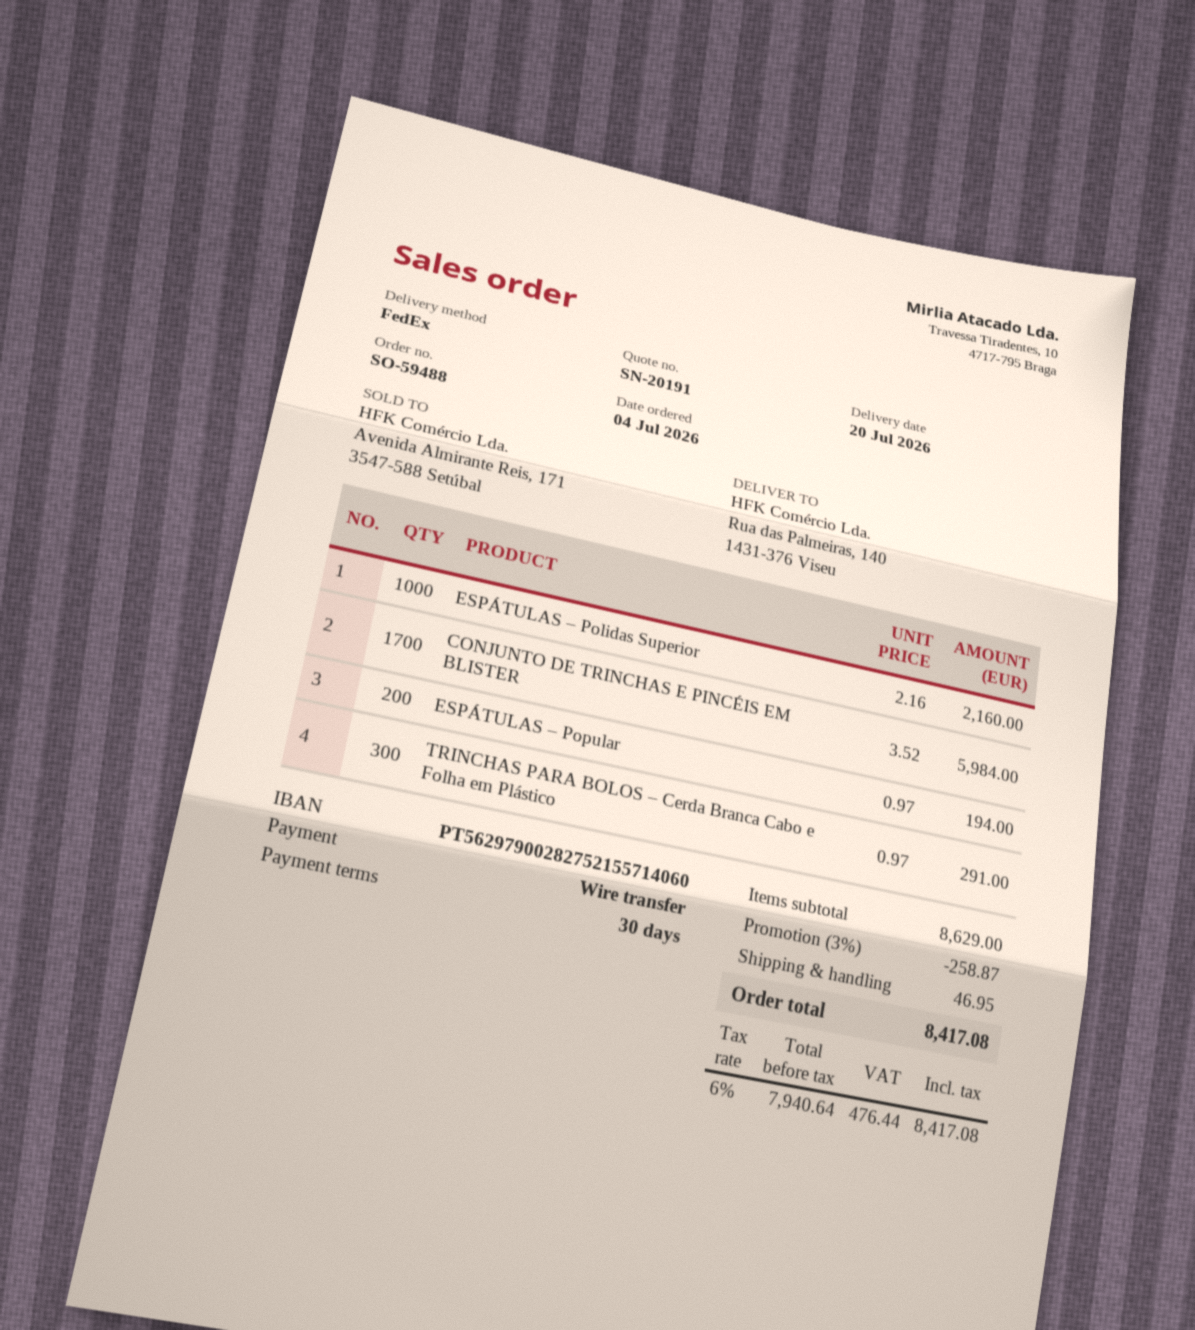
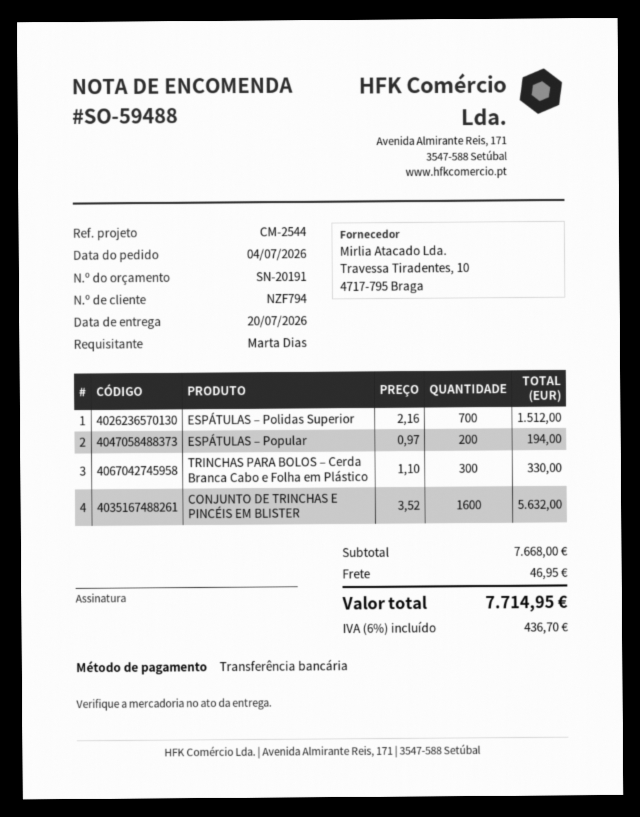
ESPÁTULAS – Polidas Superior: 1000 x 2.16 = 2160.00 -> 700 x 2.16 = 1512.00
CONJUNTO DE TRINCHAS E PINCÉIS EM BLISTER: 1700 x 3.52 = 5984.00 -> 1600 x 3.52 = 5632.00
TRINCHAS PARA BOLOS – Cerda Branca Cabo e Folha em Plástico: 300 x 0.97 = 291.00 -> 300 x 1.10 = 330.00
subtotal: 8629.00 -> 7668.00
discount: 3% = 258.87 -> none
tax: 6% = 476.44 -> 6% = 436.70
total: 8417.08 -> 7714.95

